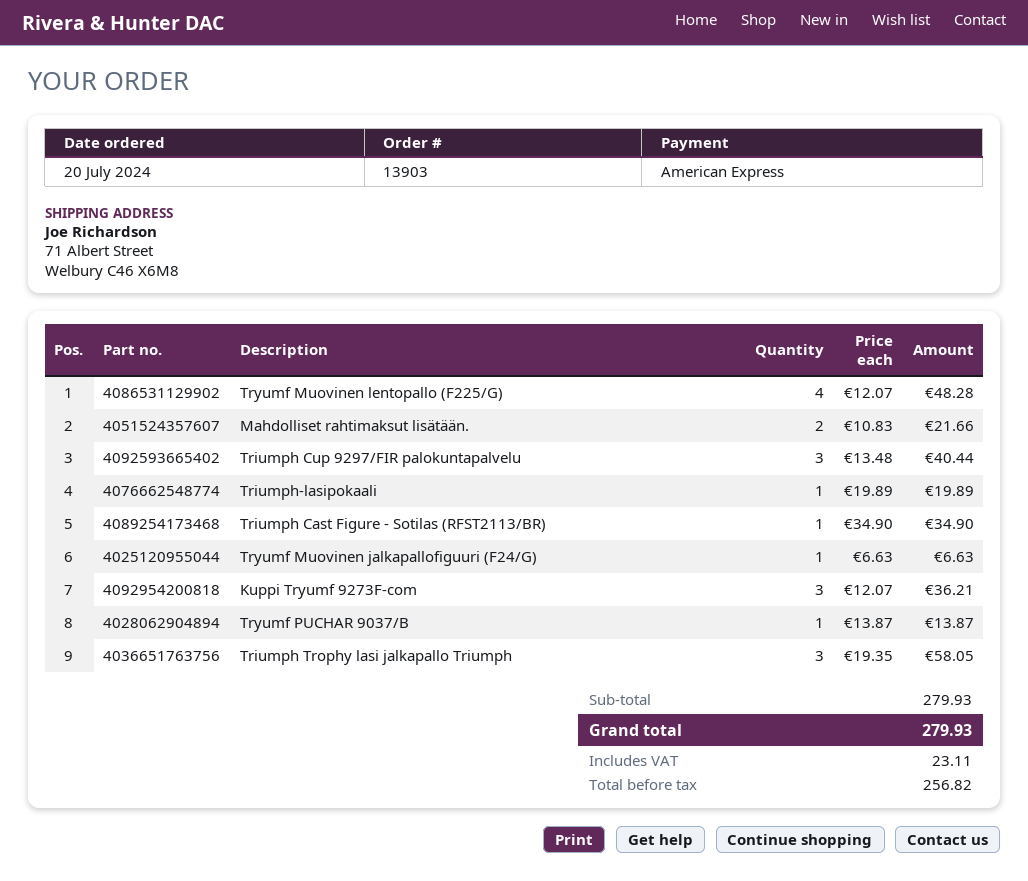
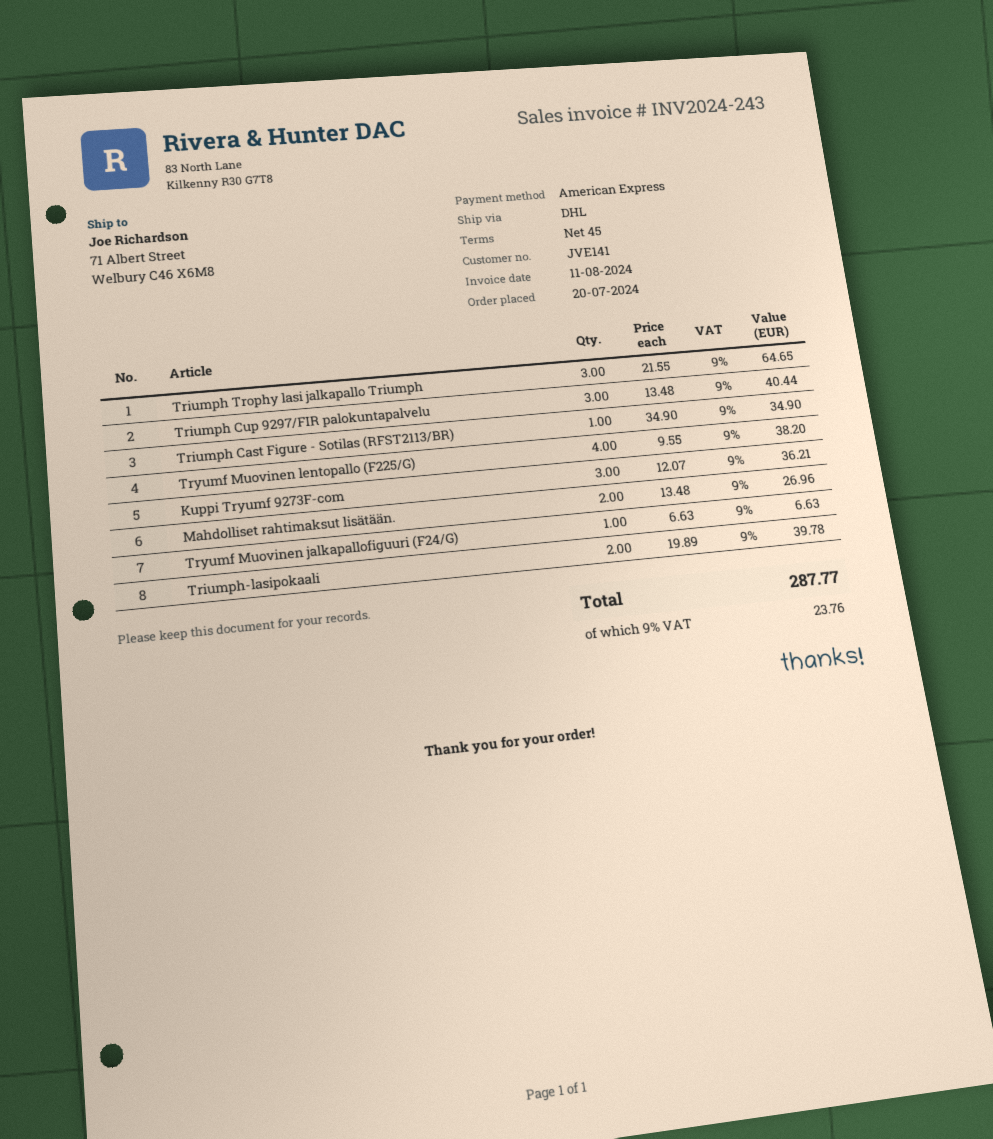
Tryumf Muovinen lentopallo (F225/G): 4 x 12.07 = 48.28 -> 4 x 9.55 = 38.20
Mahdolliset rahtimaksut lisätään.: 2 x 10.83 = 21.66 -> 2 x 13.48 = 26.96
Triumph-lasipokaali: 1 x 19.89 = 19.89 -> 2 x 19.89 = 39.78
Tryumf PUCHAR 9037/B: 1 x 13.87 = 13.87 -> none
Triumph Trophy lasi jalkapallo Triumph: 3 x 19.35 = 58.05 -> 3 x 21.55 = 64.65
tax: 23.11 -> 23.76
total: 279.93 -> 287.77

